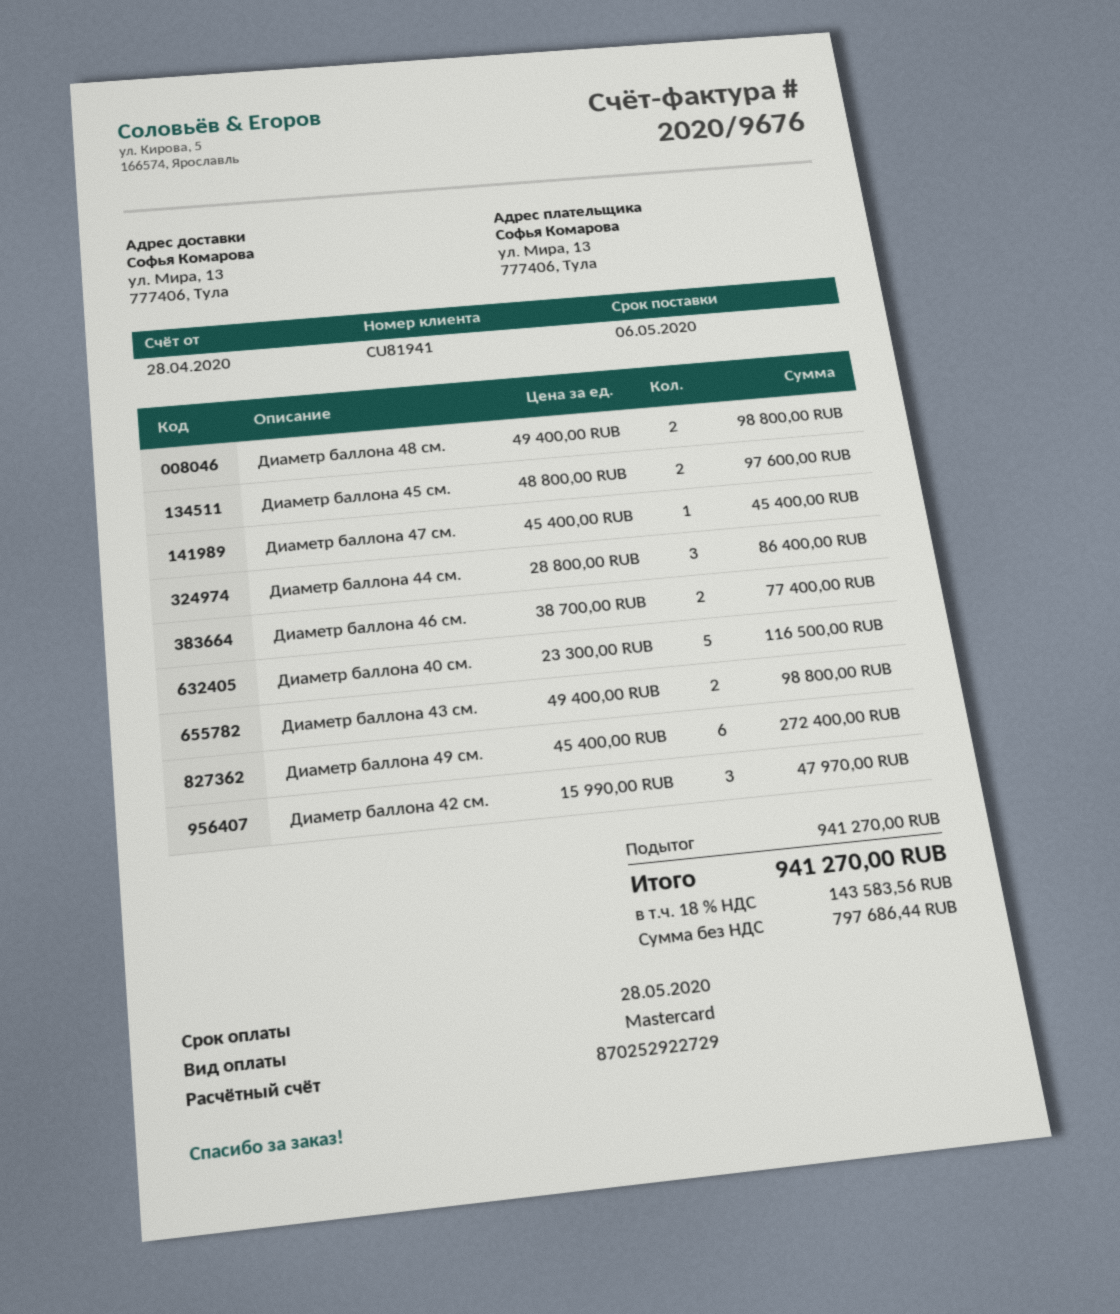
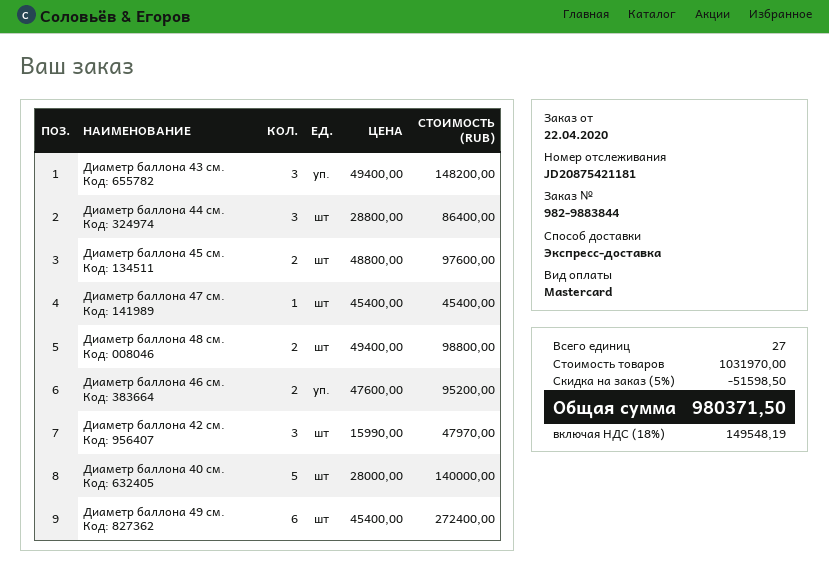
Диаметр баллона 46 см.: 2 x 38700.00 = 77400.00 -> 2 x 47600.00 = 95200.00
Диаметр баллона 40 см.: 5 x 23300.00 = 116500.00 -> 5 x 28000.00 = 140000.00
Диаметр баллона 43 см.: 2 x 49400.00 = 98800.00 -> 3 x 49400.00 = 148200.00
subtotal: 941270.00 -> 1031970.00
discount: none -> 5% = 51598.50
tax: 18% = 143583.56 -> 18% = 149548.19
total: 941270.00 -> 980371.50

